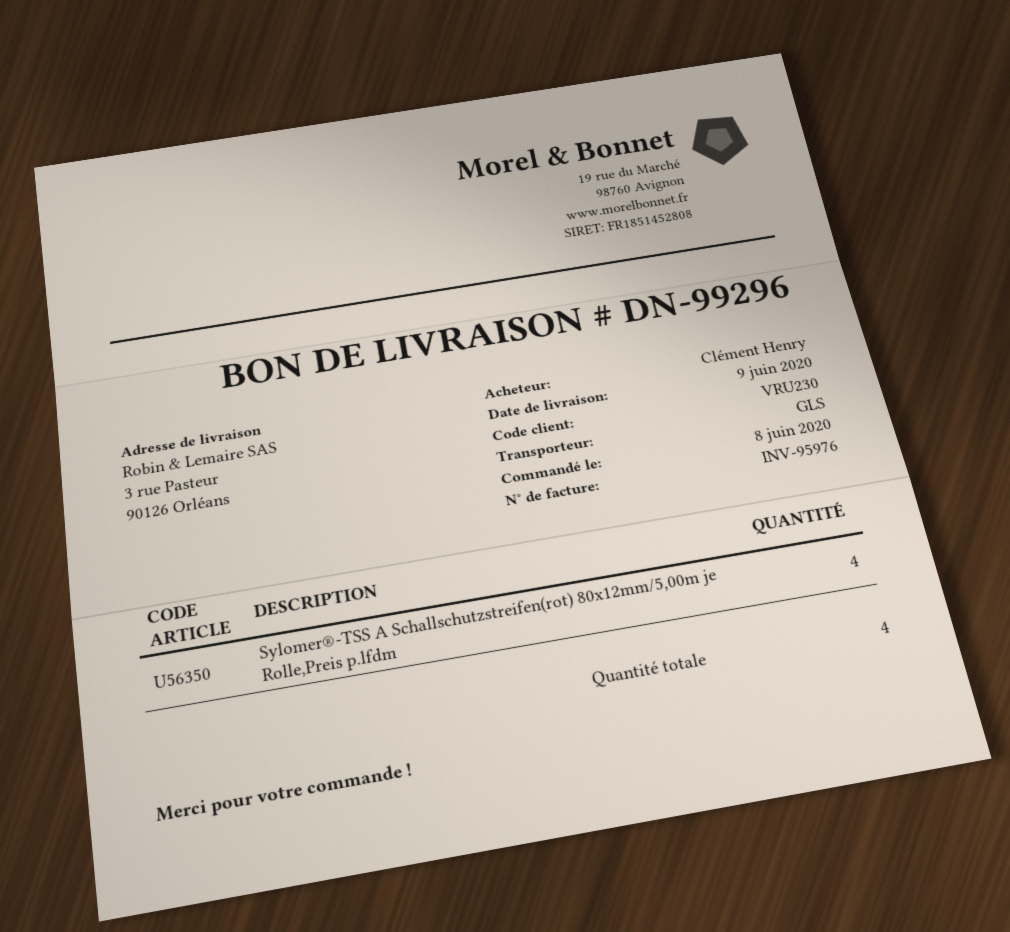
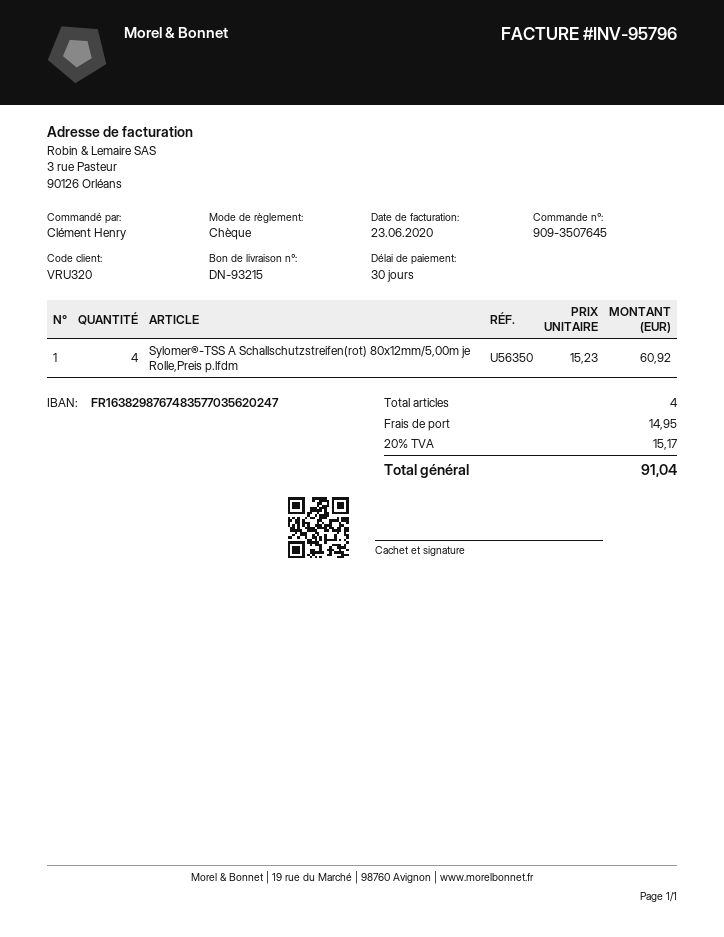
delivery note number: DN-99296 -> DN-93215
invoice number: INV-95976 -> INV-95796
customer number: VRU230 -> VRU320

